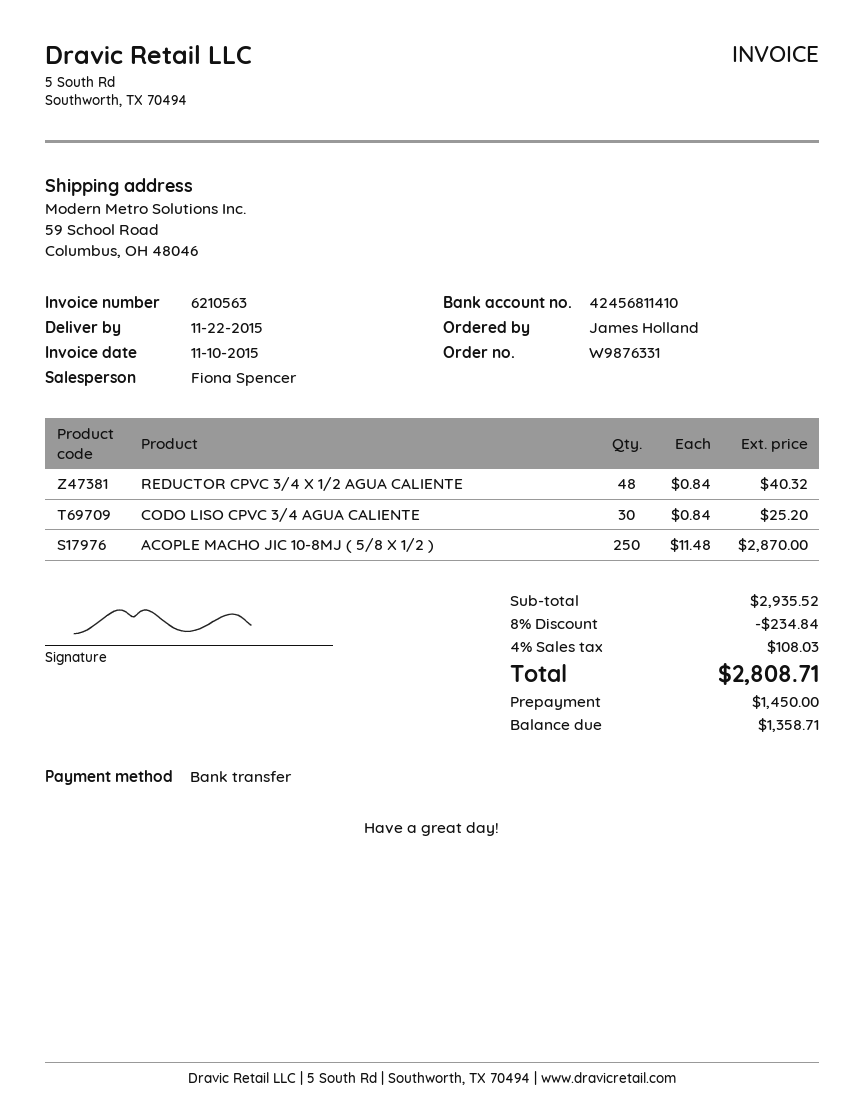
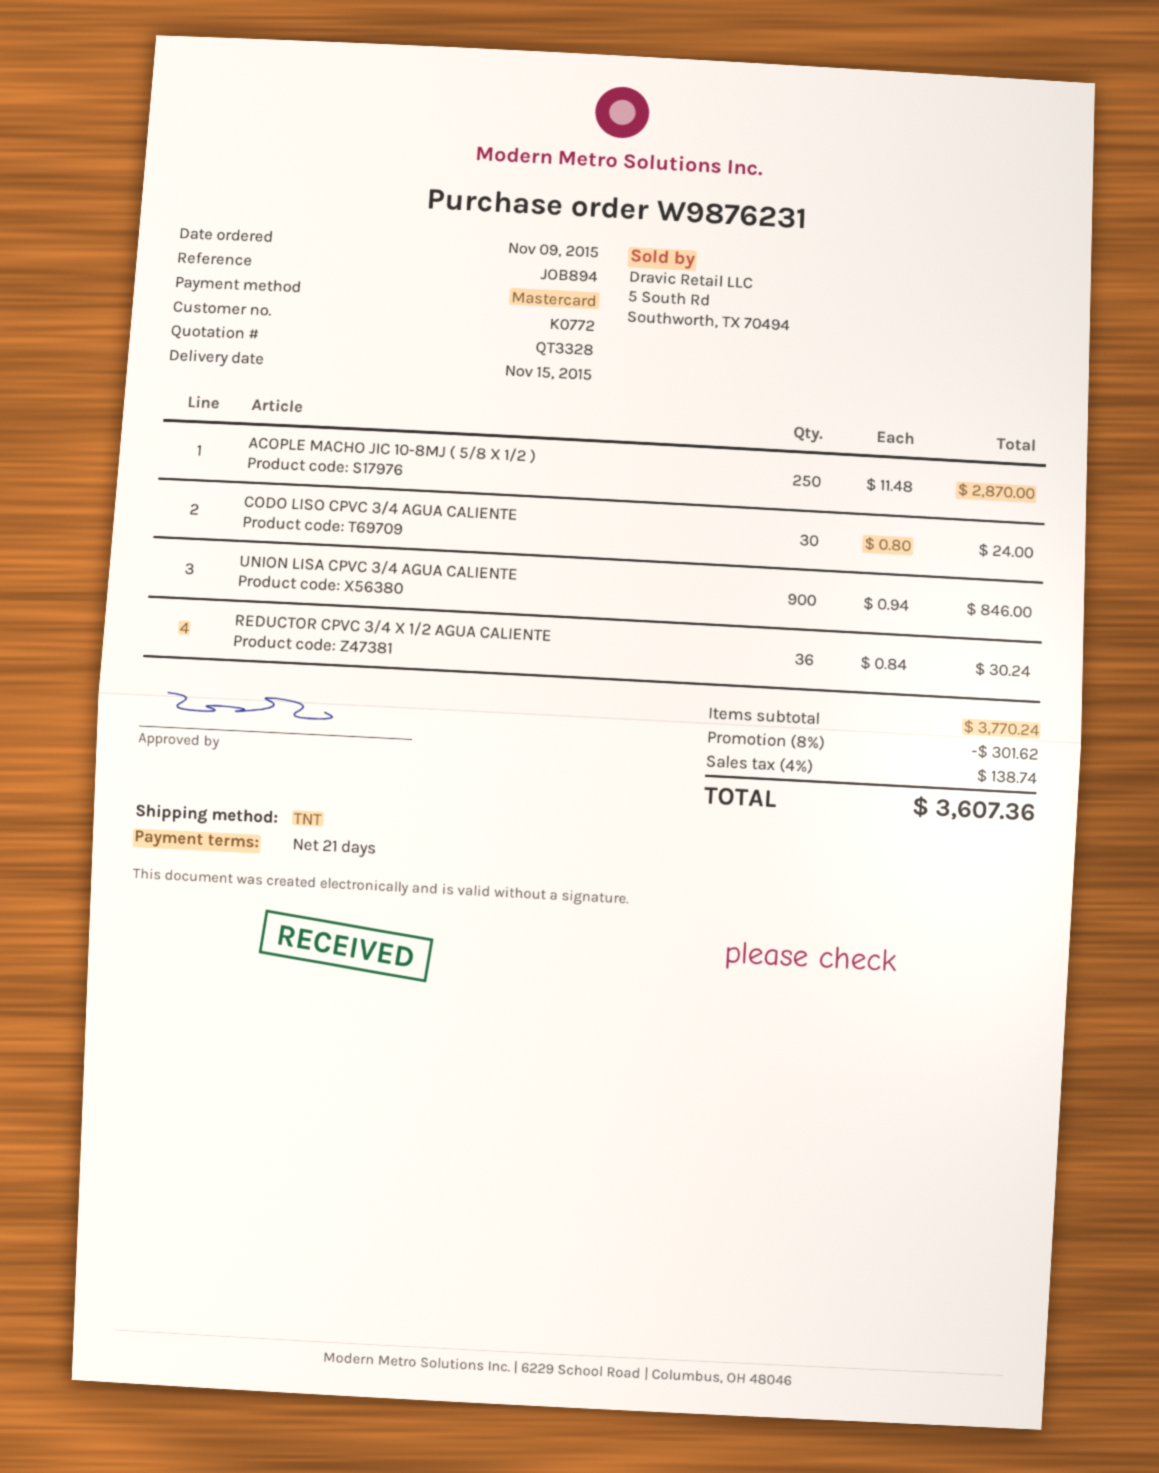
order number: W9876331 -> W9876231
delivery date: 2015-11-22 -> 2015-11-15
payment method: bank transfer -> Mastercard
REDUCTOR CPVC 3/4 X 1/2 AGUA CALIENTE: 48 x 0.84 = 40.32 -> 36 x 0.84 = 30.24
CODO LISO CPVC 3/4 AGUA CALIENTE: 30 x 0.84 = 25.20 -> 30 x 0.80 = 24.00
UNION LISA CPVC 3/4 AGUA CALIENTE: none -> 900 x 0.94 = 846.00
subtotal: 2935.52 -> 3770.24
discount: 8% = 234.84 -> 8% = 301.62
tax: 4% = 108.03 -> 4% = 138.74
total: 2808.71 -> 3607.36

